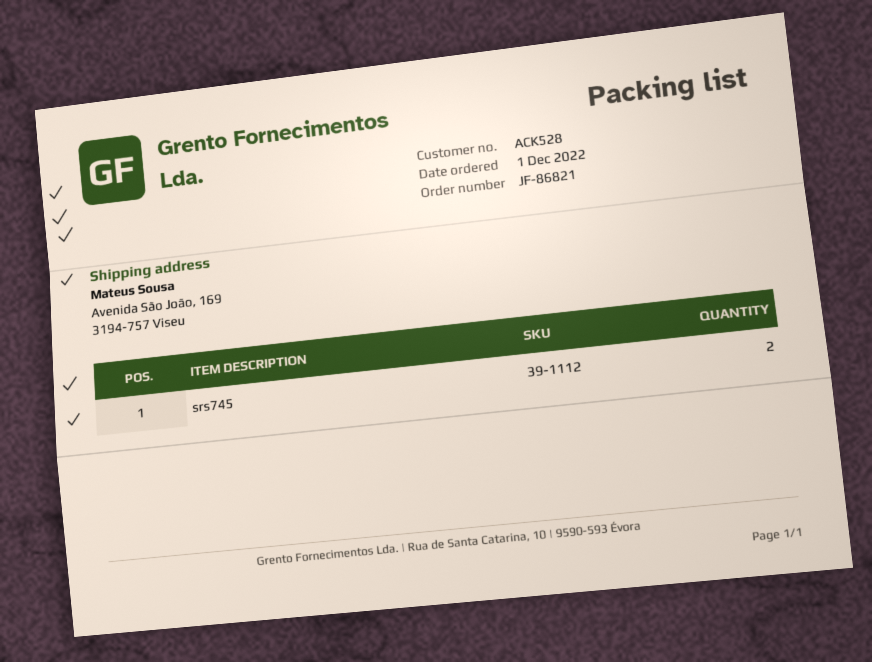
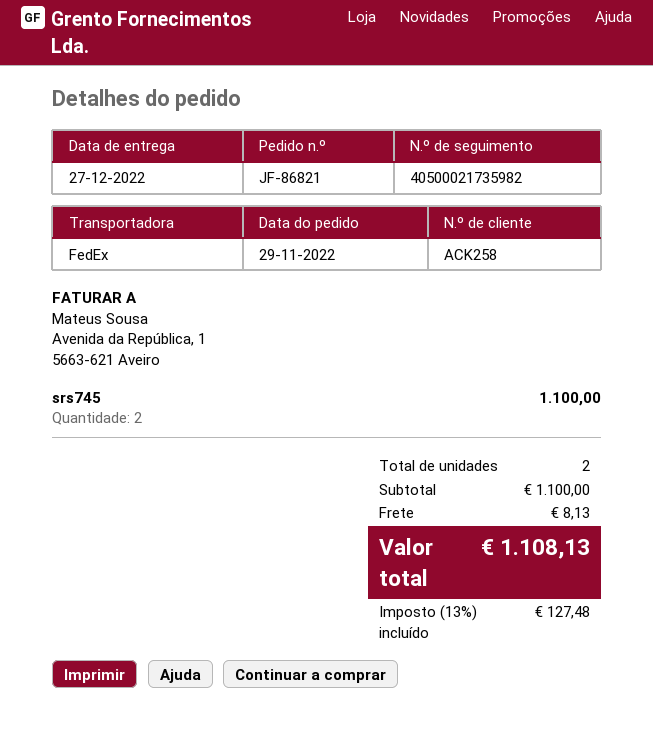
order date: 2022-12-01 -> 2022-11-29
customer number: ACK528 -> ACK258

